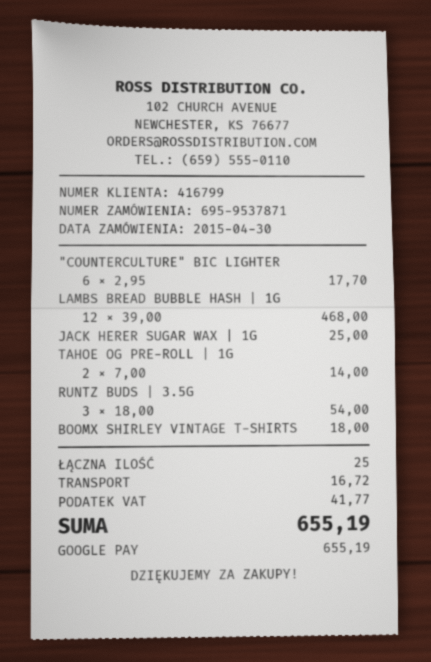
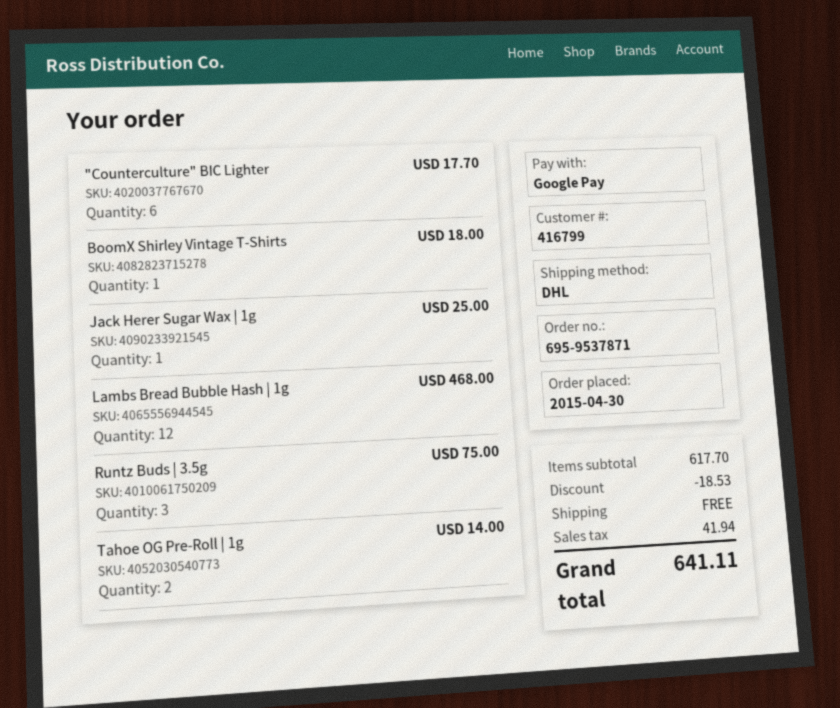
RUNTZ BUDS | 3.5G: 3 for 54.00 -> 3 for 75.00
discount: none -> 18.53
shipping: 16.72 -> 0.00
tax: 41.77 -> 41.94
total: 655.19 -> 641.11

